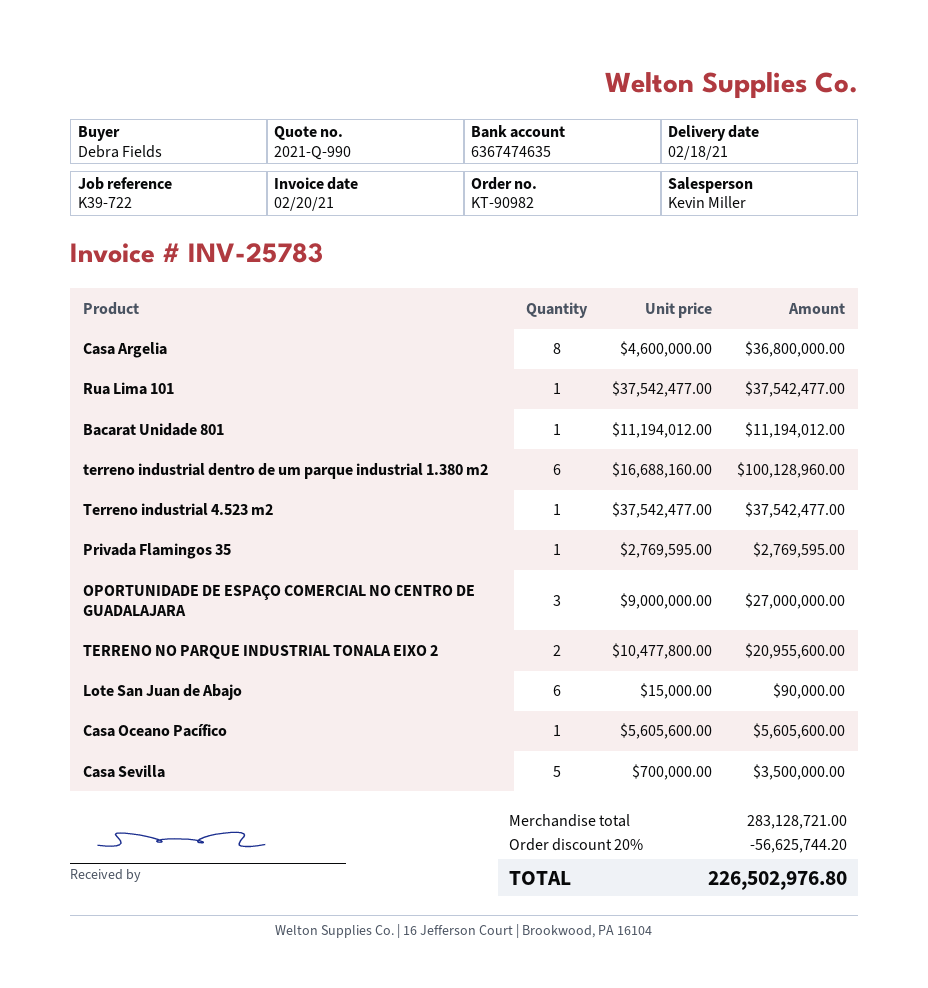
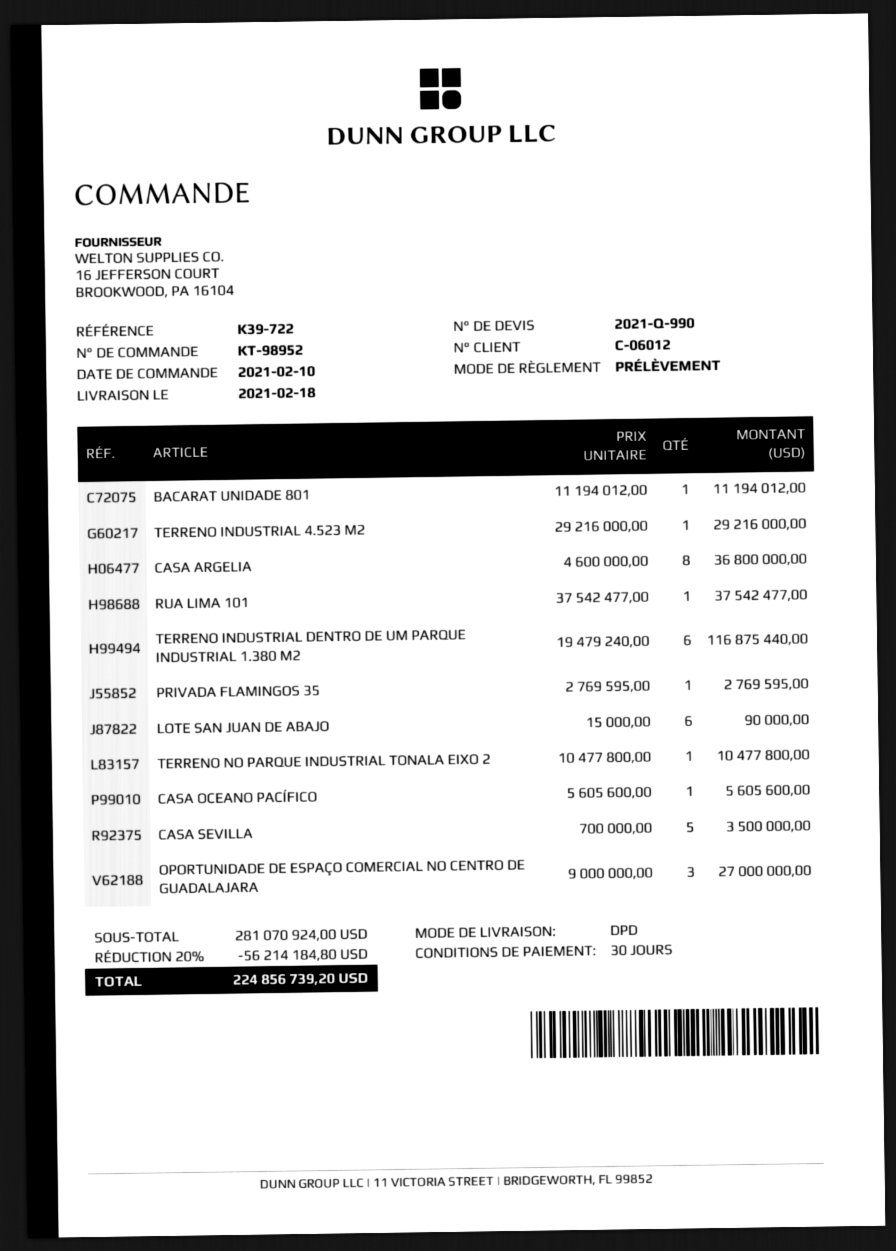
order number: KT-90982 -> KT-98952
terreno industrial dentro de um parque industrial 1.380 m2: 6 x 16688160.00 = 100128960.00 -> 6 x 19479240.00 = 116875440.00
Terreno industrial 4.523 m2: 1 x 37542477.00 = 37542477.00 -> 1 x 29216000.00 = 29216000.00
TERRENO NO PARQUE INDUSTRIAL TONALA EIXO 2: 2 x 10477800.00 = 20955600.00 -> 1 x 10477800.00 = 10477800.00
subtotal: 283128721.00 -> 281070924.00
discount: 20% = 56625744.20 -> 20% = 56214184.80
total: 226502976.80 -> 224856739.20

